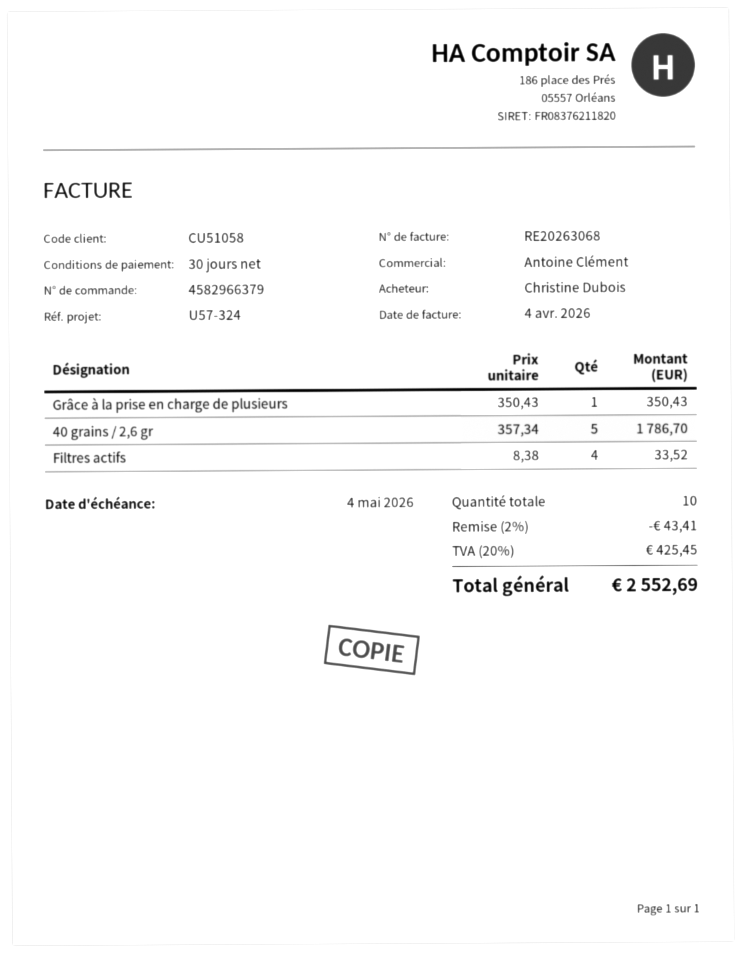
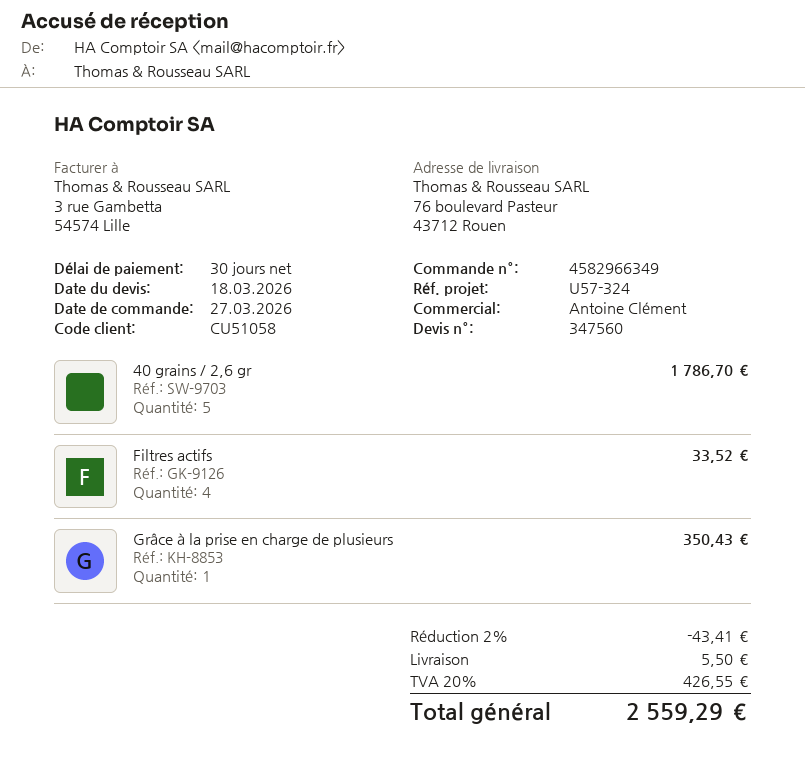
order number: 4582966379 -> 4582966349
shipping: none -> 5.50
tax: 20% = 425.45 -> 20% = 426.55
total: 2552.69 -> 2559.29

